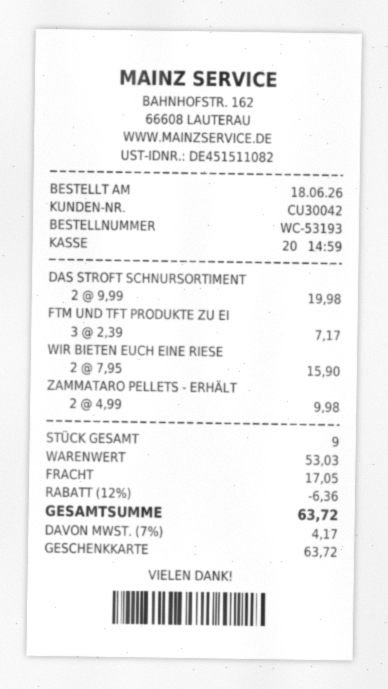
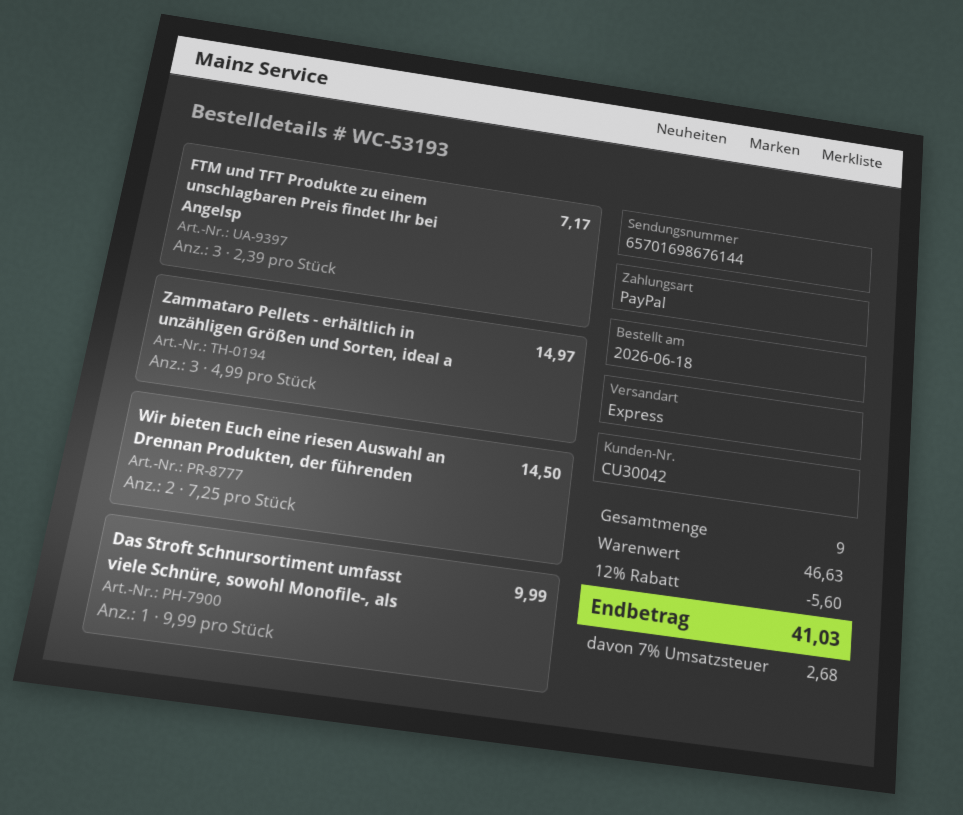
payment method: gift card -> PayPal
DAS STROFT SCHNURSORTIMENT: 2 x 9.99 = 19.98 -> 1 x 9.99 = 9.99
WIR BIETEN EUCH EINE RIESE: 2 x 7.95 = 15.90 -> 2 x 7.25 = 14.50
ZAMMATARO PELLETS - ERHÄLT: 2 x 4.99 = 9.98 -> 3 x 4.99 = 14.97
subtotal: 53.03 -> 46.63
discount: 12% = 6.36 -> 12% = 5.60
shipping: 17.05 -> none
tax: 7% = 4.17 -> 7% = 2.68
total: 63.72 -> 41.03

